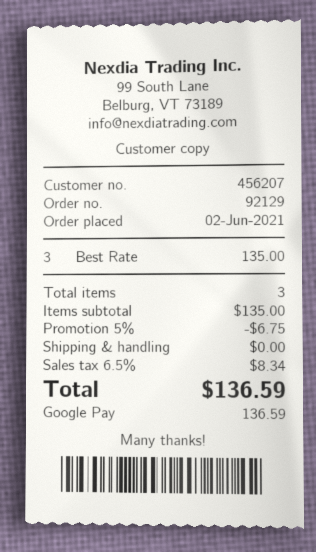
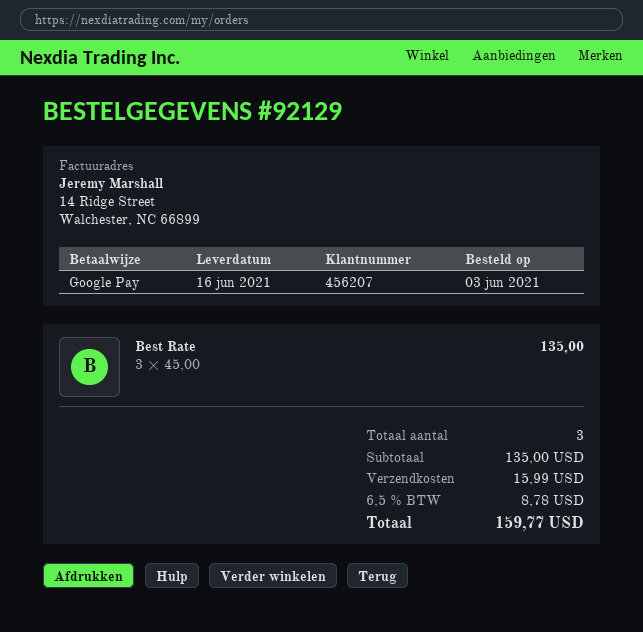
order date: 2021-06-02 -> 2021-06-03
discount: 5% = 6.75 -> none
shipping: 0.00 -> 15.99
tax: 6.5% = 8.34 -> 6.5% = 8.78
total: 136.59 -> 159.77

